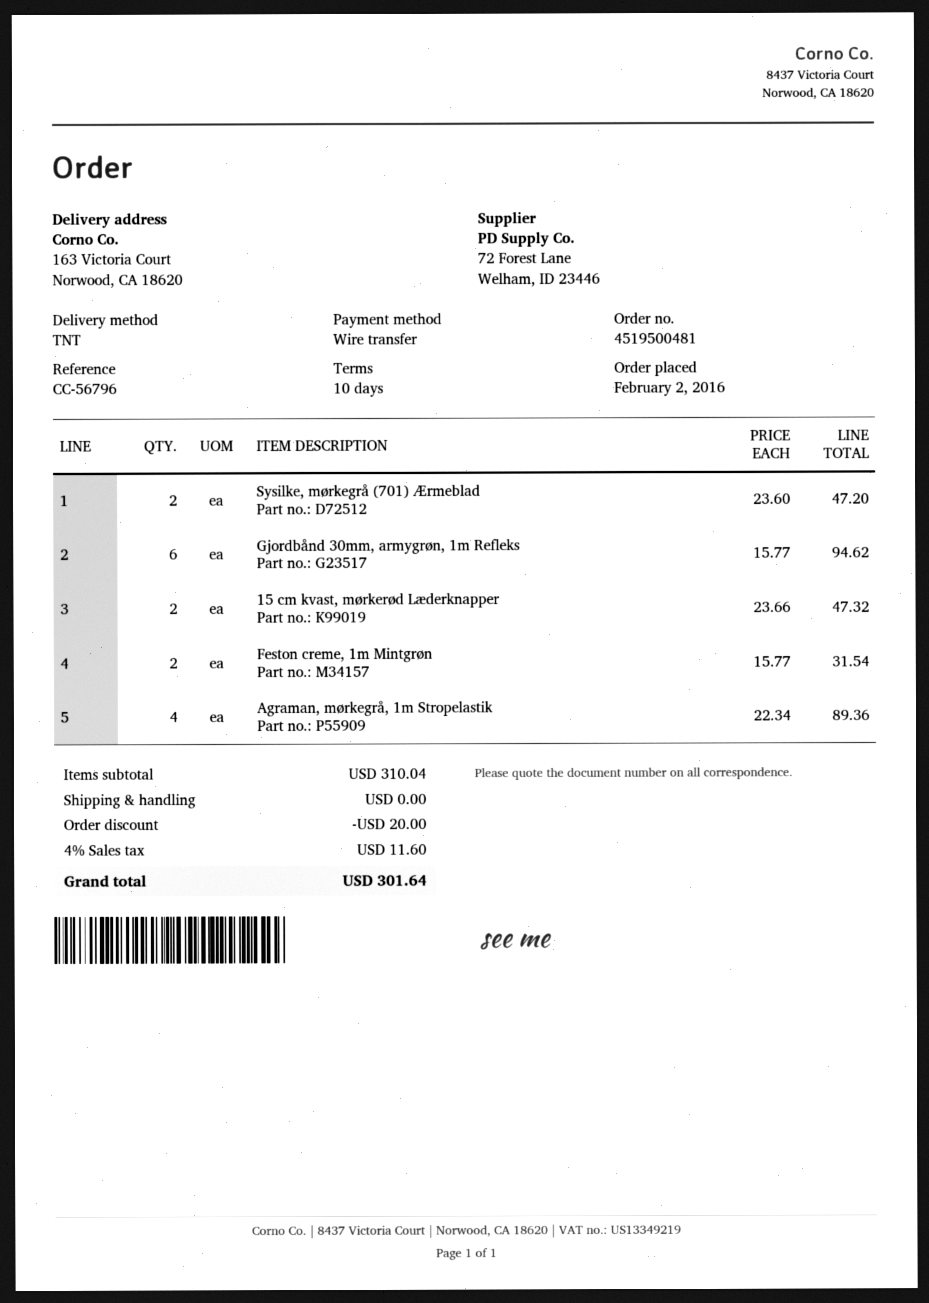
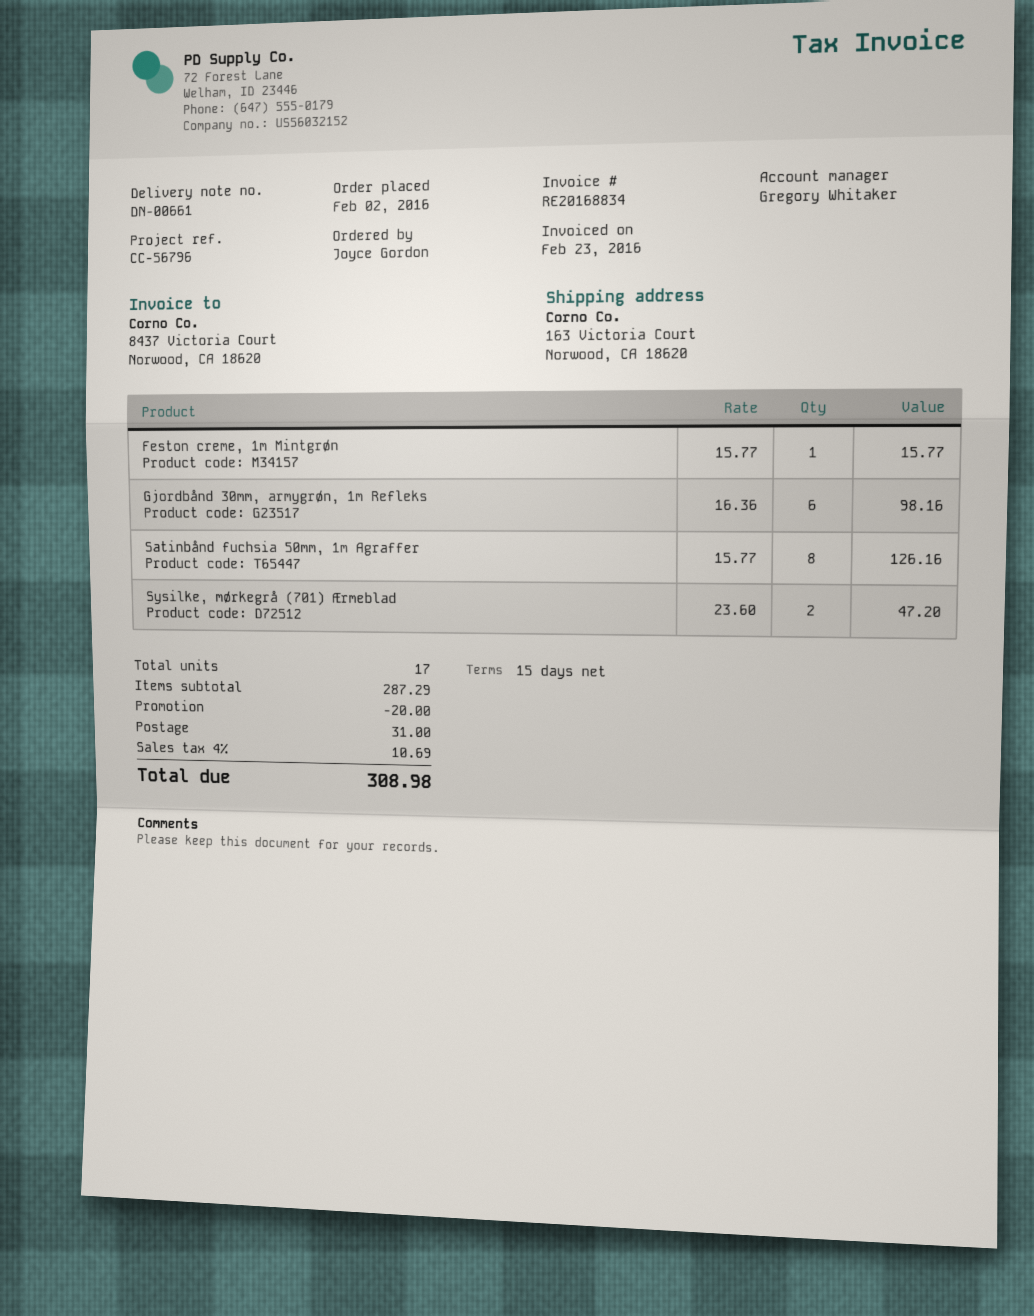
payment terms: 10 days -> 15 days
Gjordbånd 30mm, armygrøn, 1m Refleks: 6 x 15.77 = 94.62 -> 6 x 16.36 = 98.16
15 cm kvast, mørkerød Læderknapper: 2 x 23.66 = 47.32 -> none
Feston creme, 1m Mintgrøn: 2 x 15.77 = 31.54 -> 1 x 15.77 = 15.77
Agraman, mørkegrå, 1m Stropelastik: 4 x 22.34 = 89.36 -> none
Satinbånd fuchsia 50mm, 1m Agraffer: none -> 8 x 15.77 = 126.16
subtotal: 310.04 -> 287.29
shipping: 0.00 -> 31.00
tax: 4% = 11.60 -> 4% = 10.69
total: 301.64 -> 308.98

